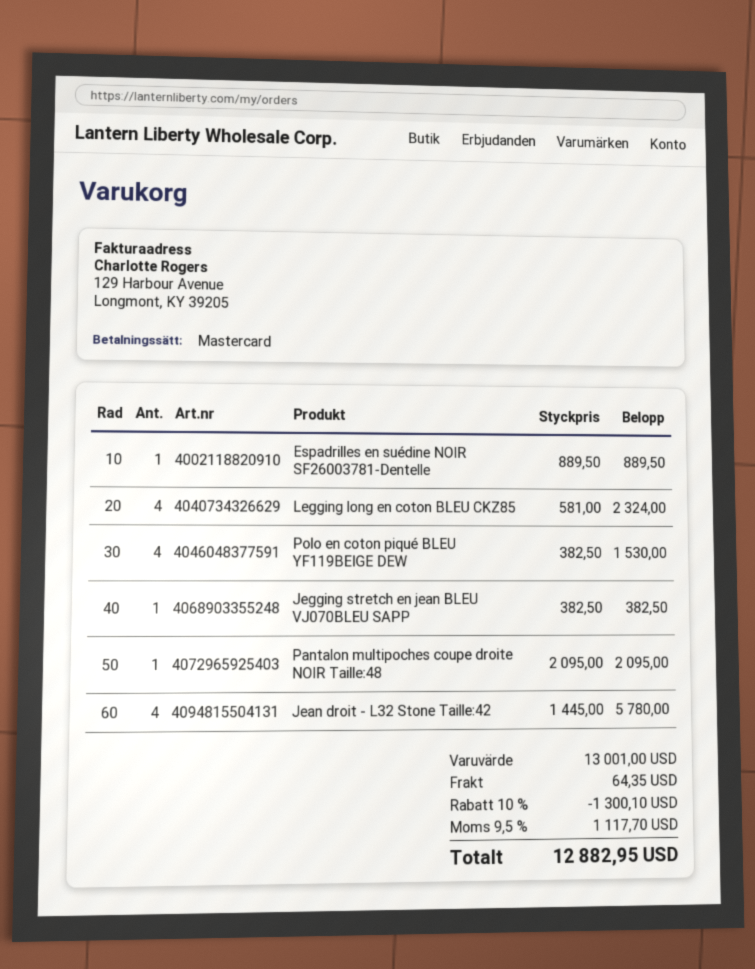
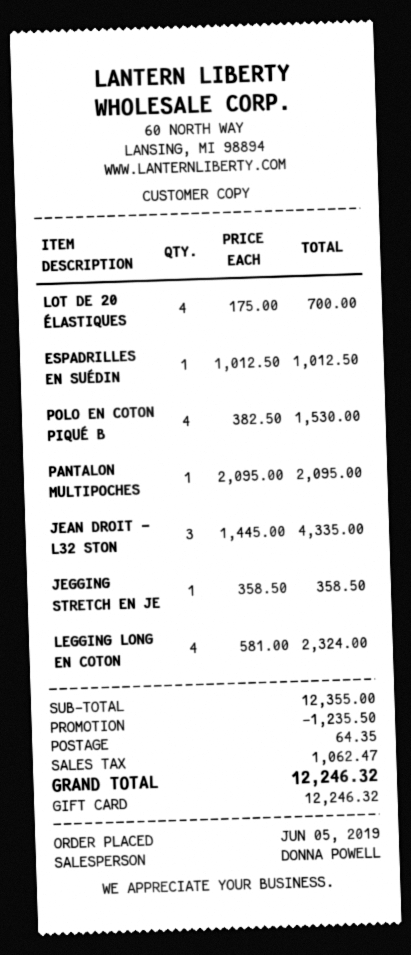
payment method: Mastercard -> gift card
Espadrilles en suédine NOIR SF26003781-Dentelle: 1 x 889.50 = 889.50 -> 1 x 1012.50 = 1012.50
Jegging stretch en jean BLEU VJ070BLEU SAPP: 1 x 382.50 = 382.50 -> 1 x 358.50 = 358.50
Jean droit - L32 Stone Taille:42: 4 x 1445.00 = 5780.00 -> 3 x 1445.00 = 4335.00
LOT DE 20 ÉLASTIQUES: none -> 4 x 175.00 = 700.00
subtotal: 13001.00 -> 12355.00
discount: 1300.10 -> 1235.50
tax: 1117.70 -> 1062.47
total: 12882.95 -> 12246.32

